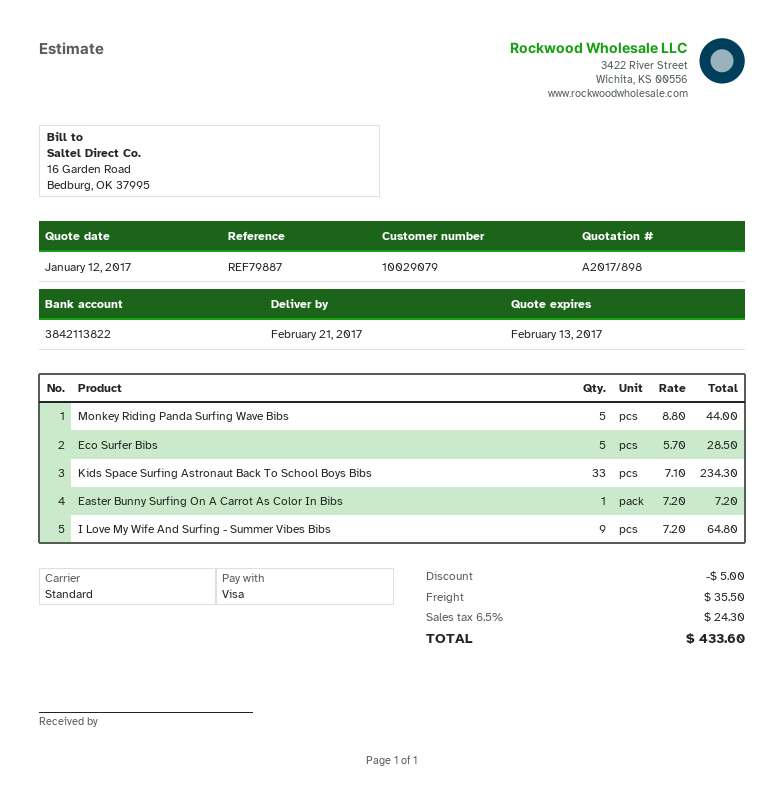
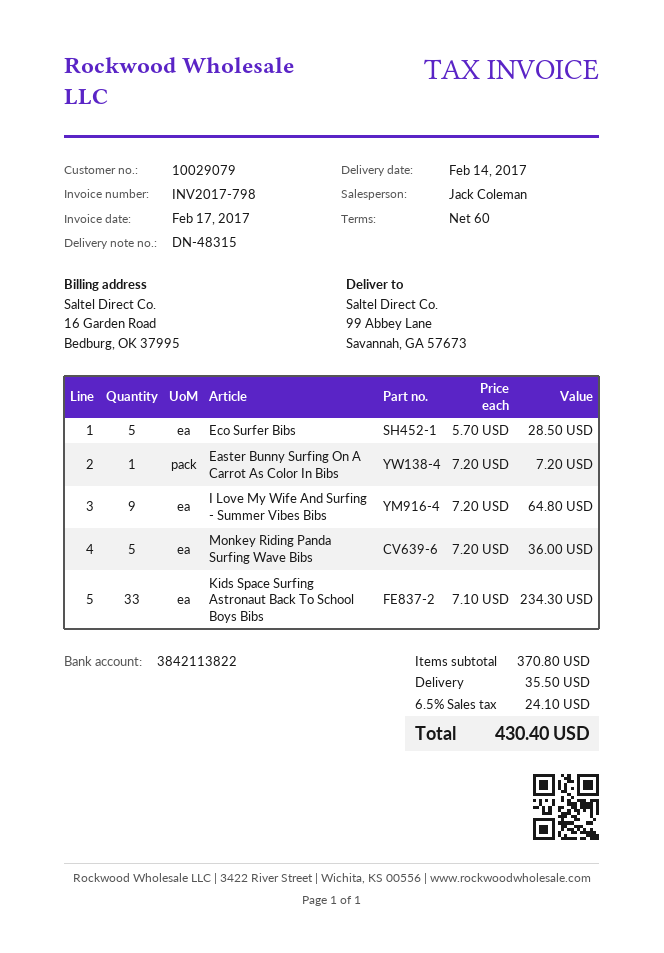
delivery date: 2017-02-21 -> 2017-02-14
Monkey Riding Panda Surfing Wave Bibs: 5 x 8.80 = 44.00 -> 5 x 7.20 = 36.00
discount: 5.00 -> none
tax: 6.5% = 24.30 -> 6.5% = 24.10
total: 433.60 -> 430.40

